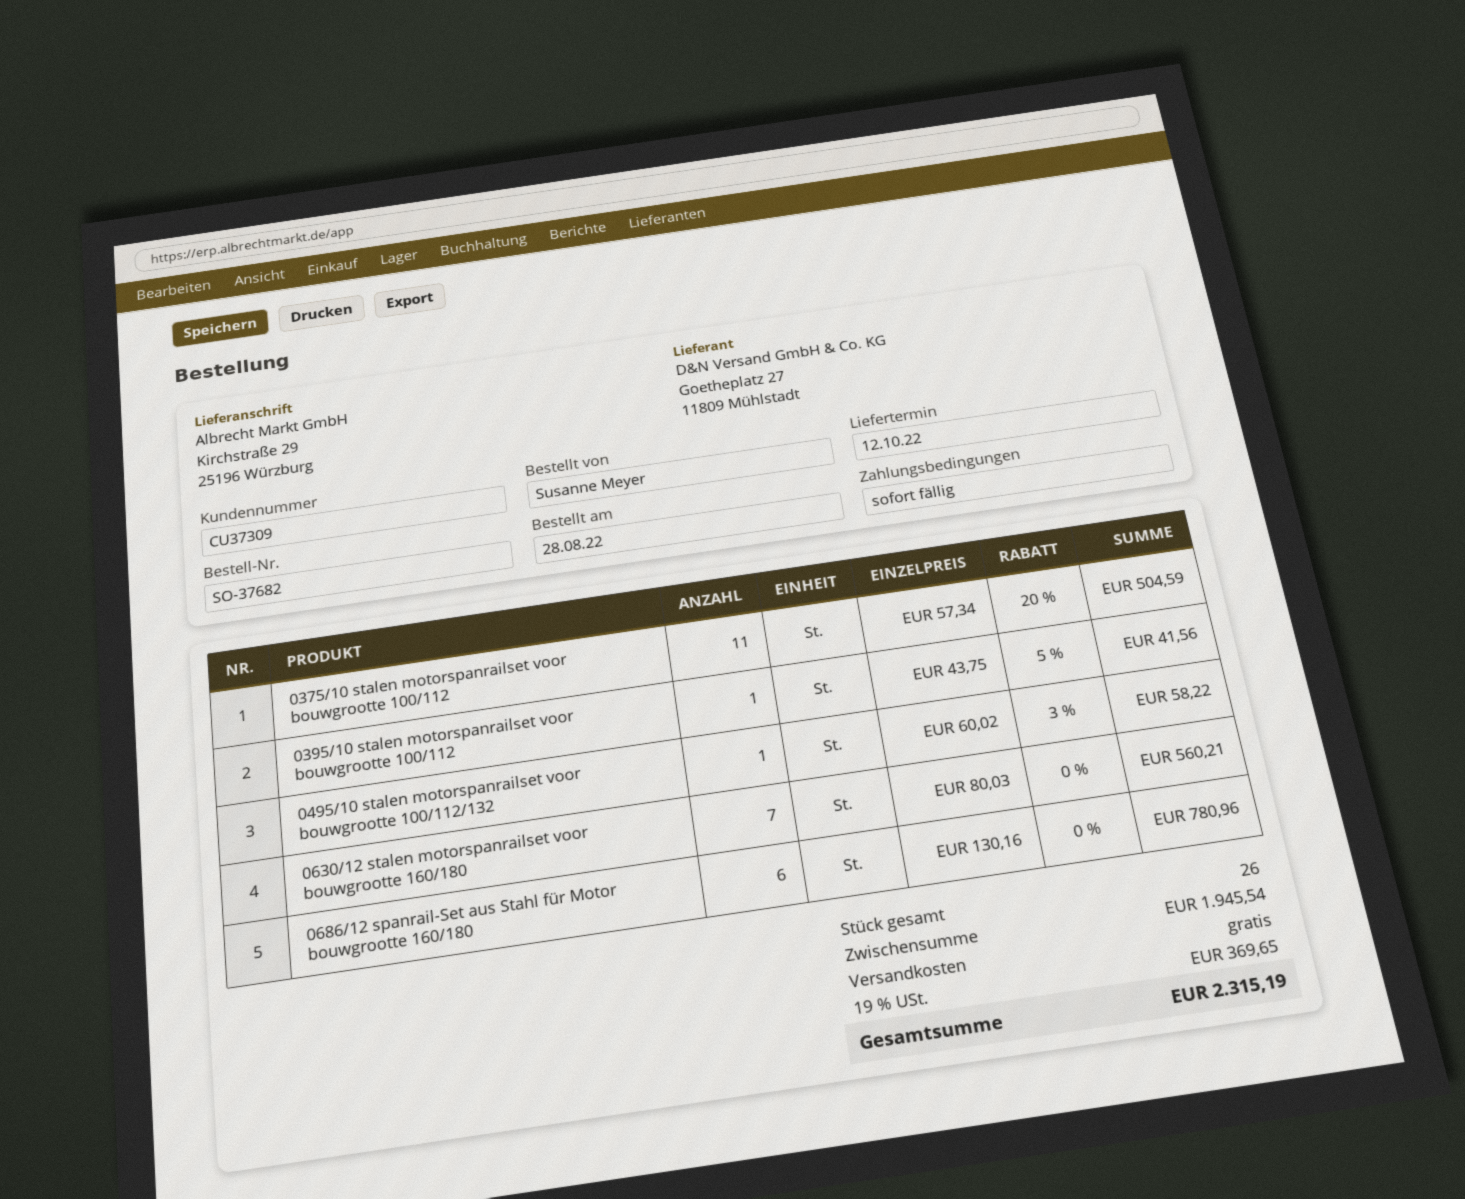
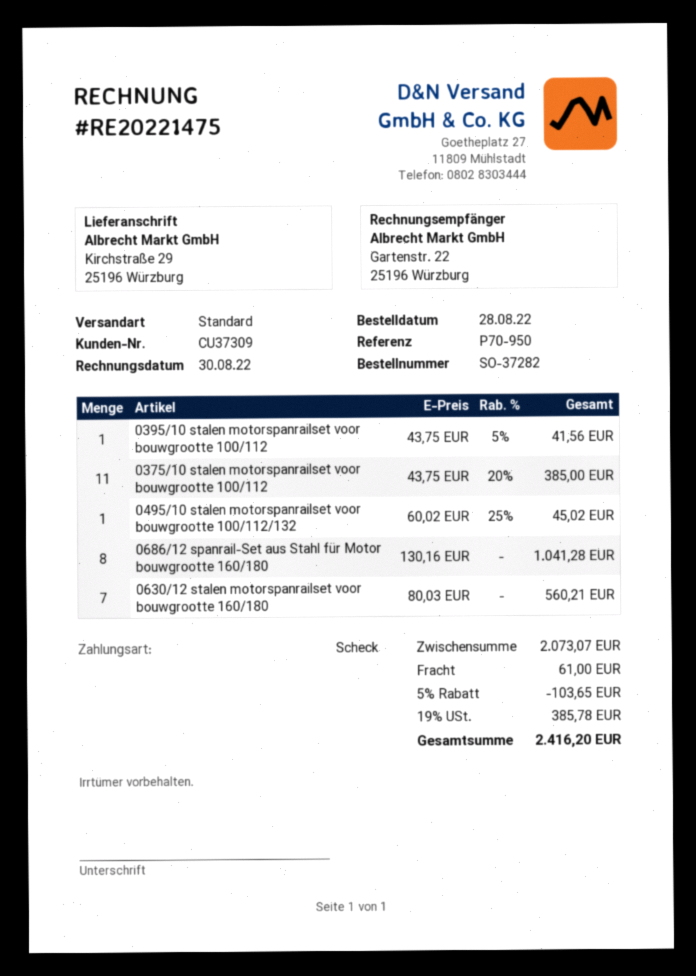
order number: SO-37682 -> SO-37282
0375/10 stalen motorspanrailset voor bouwgrootte 100/112: 11 x 57.34 - 20% = 504.59 -> 11 x 43.75 - 20% = 385.00
0495/10 stalen motorspanrailset voor bouwgrootte 100/112/132: 1 x 60.02 - 3% = 58.22 -> 1 x 60.02 - 25% = 45.02
0686/12 spanrail-Set aus Stahl für Motor bouwgrootte 160/180: 6 x 130.16 = 780.96 -> 8 x 130.16 = 1041.28
subtotal: 1945.54 -> 2073.07
discount: none -> 5% = 103.65
shipping: 0.00 -> 61.00
tax: 19% = 369.65 -> 19% = 385.78
total: 2315.19 -> 2416.20

